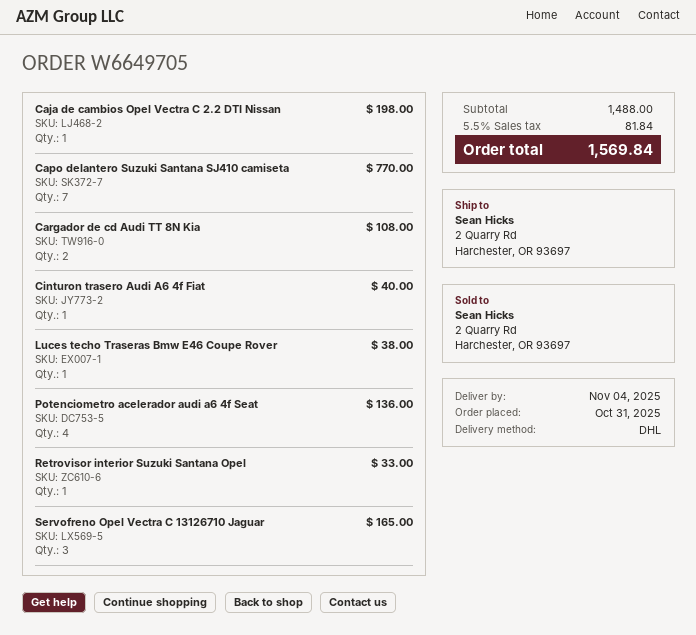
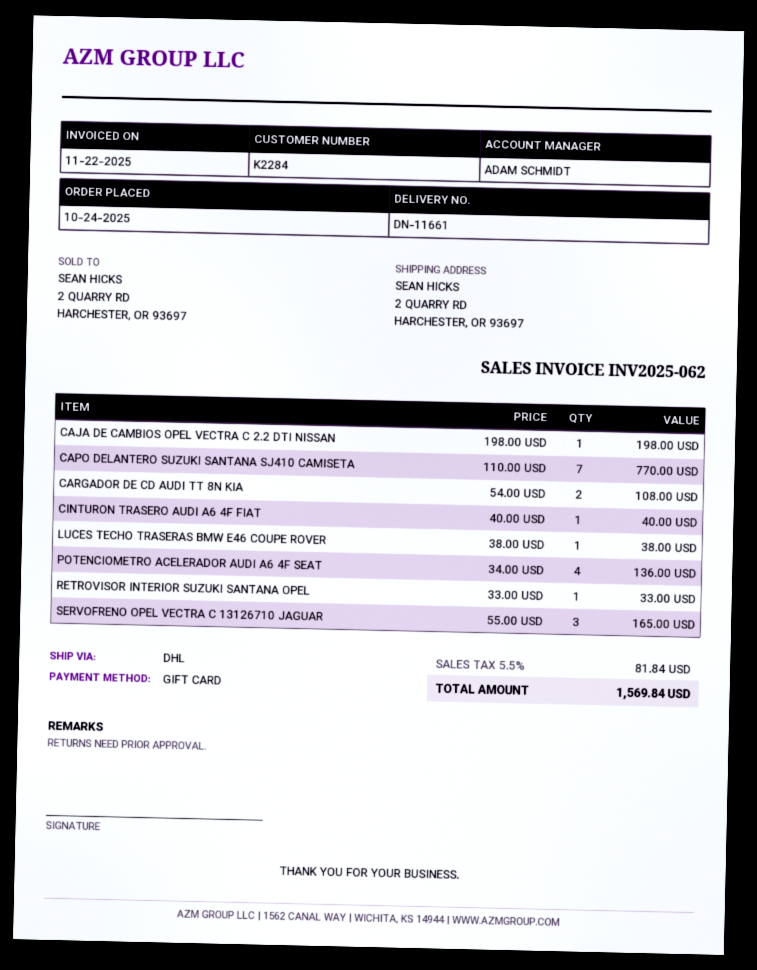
order date: 2025-10-31 -> 2025-10-24

